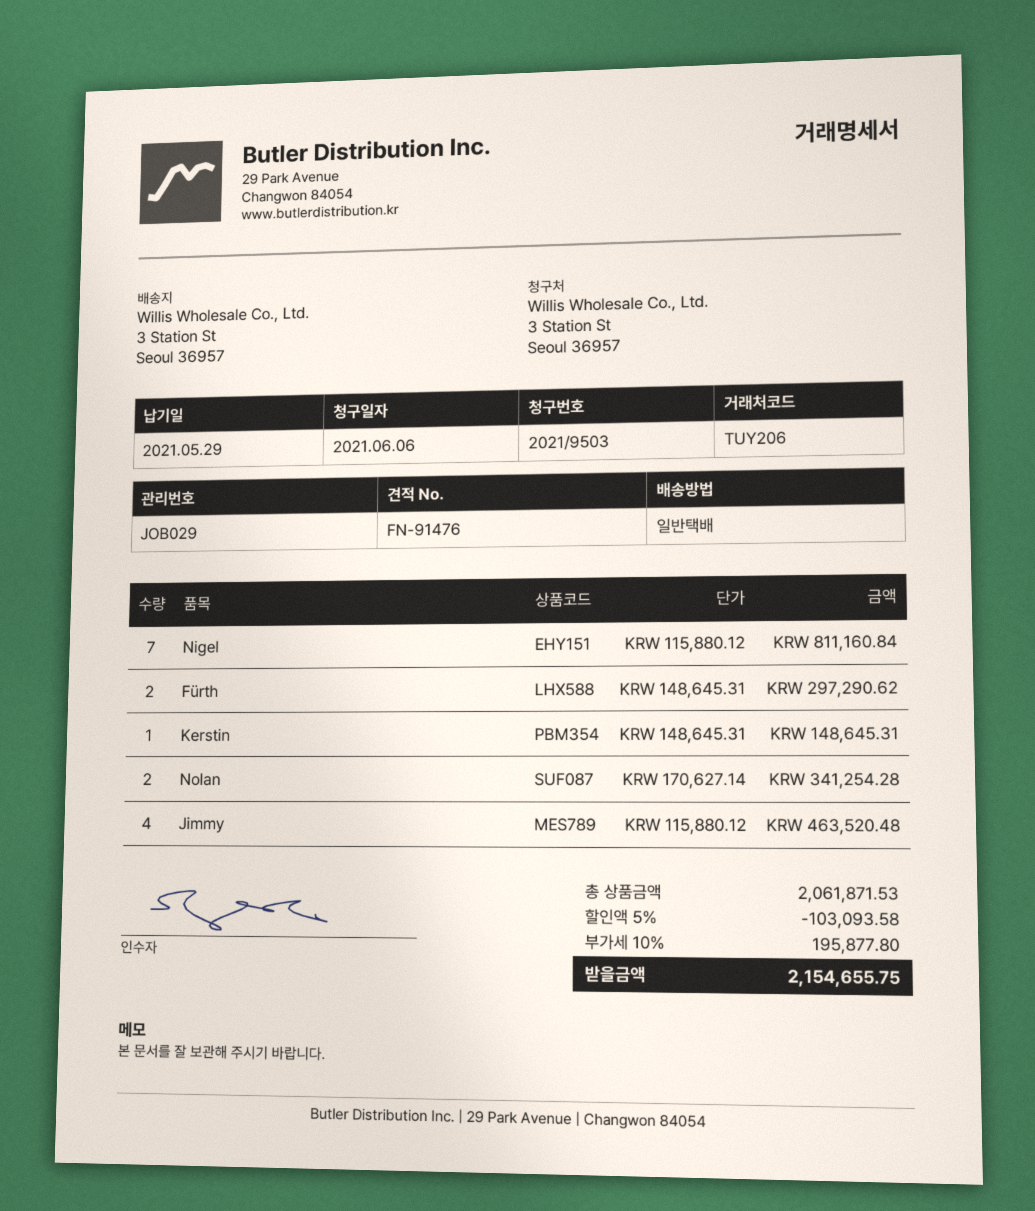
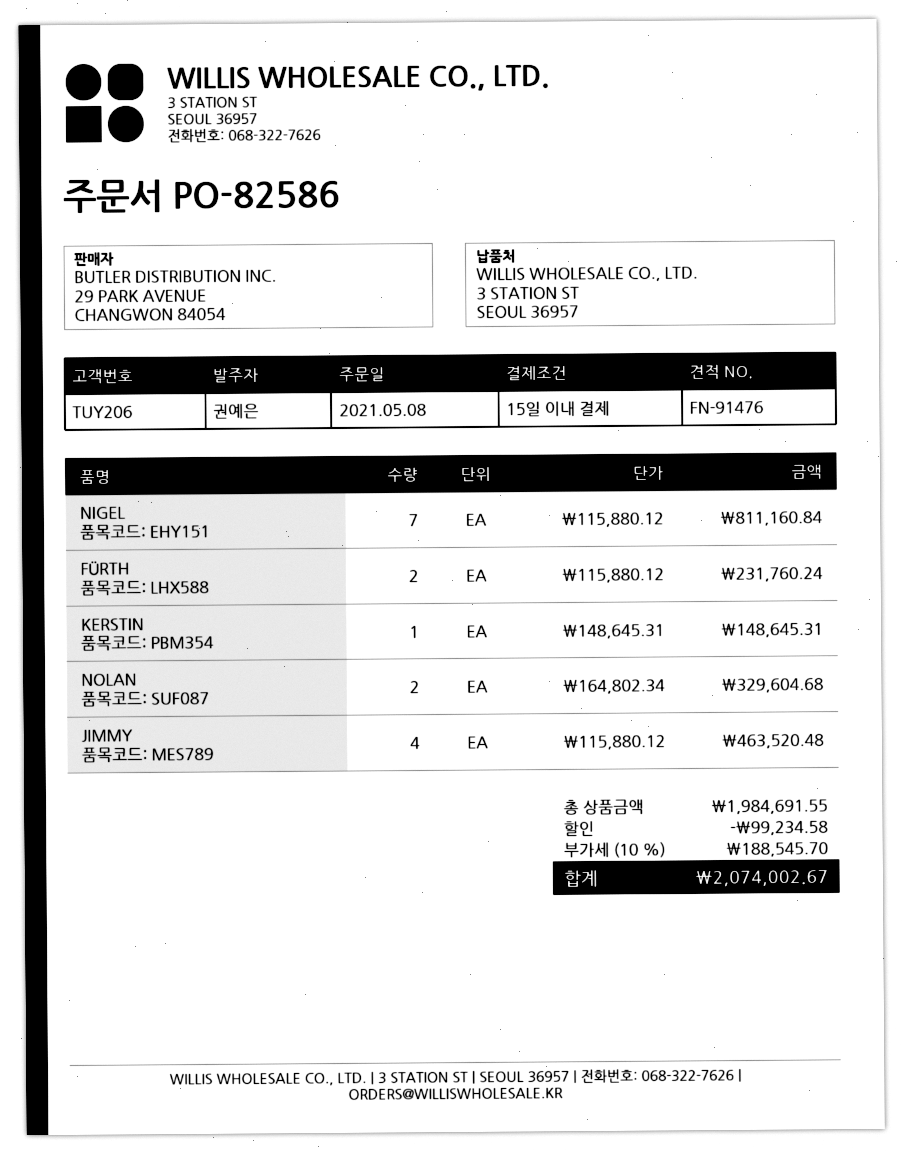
Fürth: 2 x 148645.31 = 297290.62 -> 2 x 115880.12 = 231760.24
Nolan: 2 x 170627.14 = 341254.28 -> 2 x 164802.34 = 329604.68
subtotal: 2061871.53 -> 1984691.55
discount: 103093.58 -> 99234.58
tax: 10% = 195877.80 -> 10% = 188545.70
total: 2154655.75 -> 2074002.67

